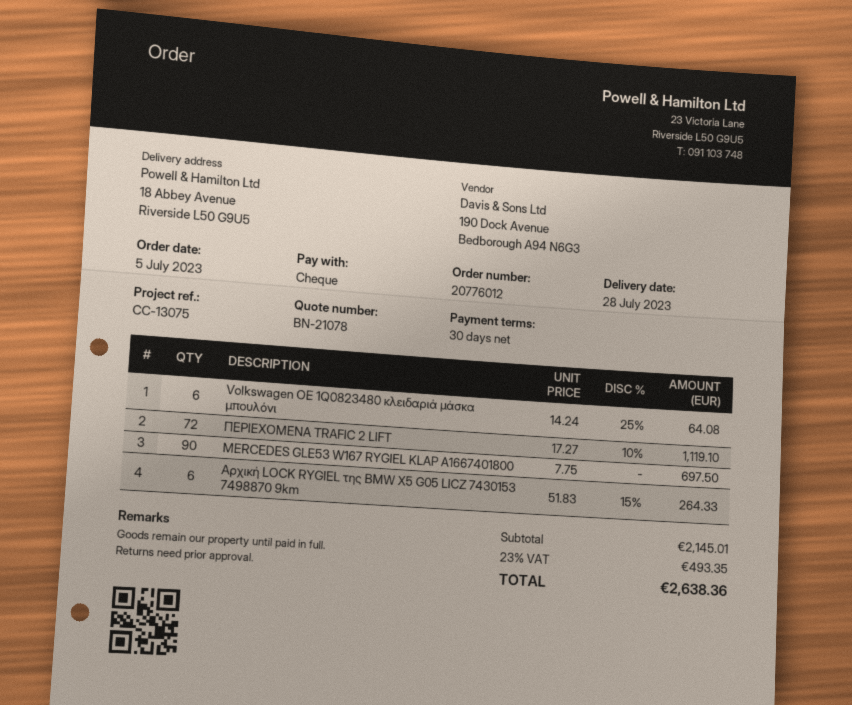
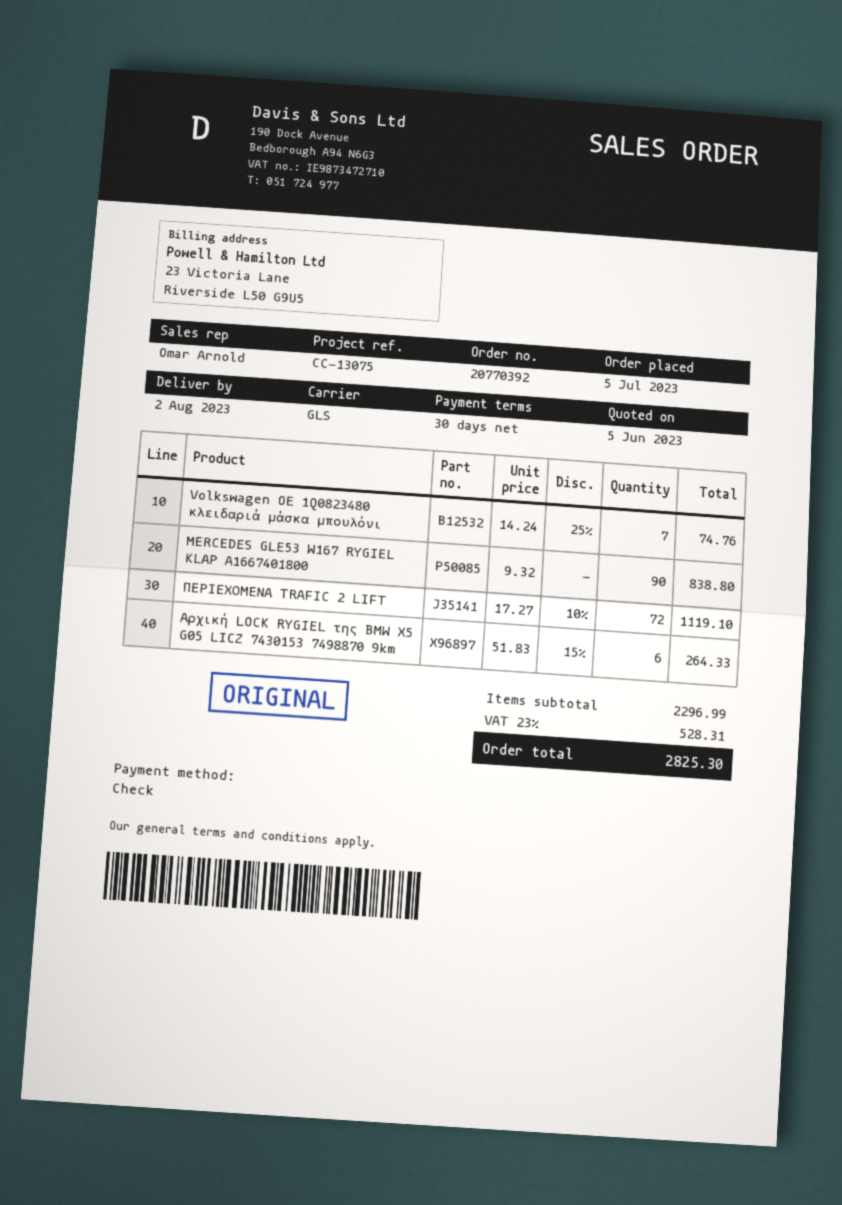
order number: 20776012 -> 20770392
delivery date: 2023-07-28 -> 2023-08-02
Volkswagen OE 1Q0823480 κλειδαριά μάσκα μπουλόνι: 6 x 14.24 - 25% = 64.08 -> 7 x 14.24 - 25% = 74.76
MERCEDES GLE53 W167 RYGIEL KLAP A1667401800: 90 x 7.75 = 697.50 -> 90 x 9.32 = 838.80
subtotal: 2145.01 -> 2296.99
tax: 23% = 493.35 -> 23% = 528.31
total: 2638.36 -> 2825.30

